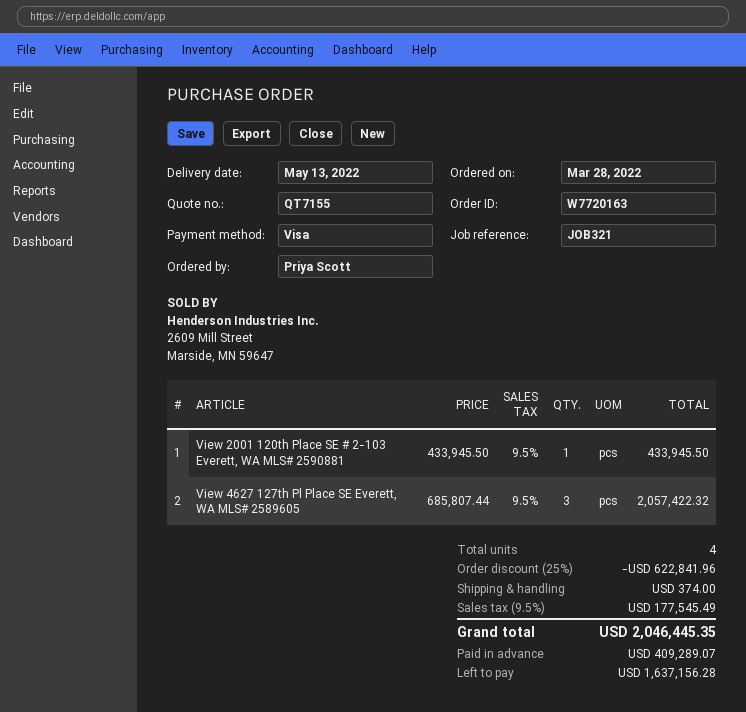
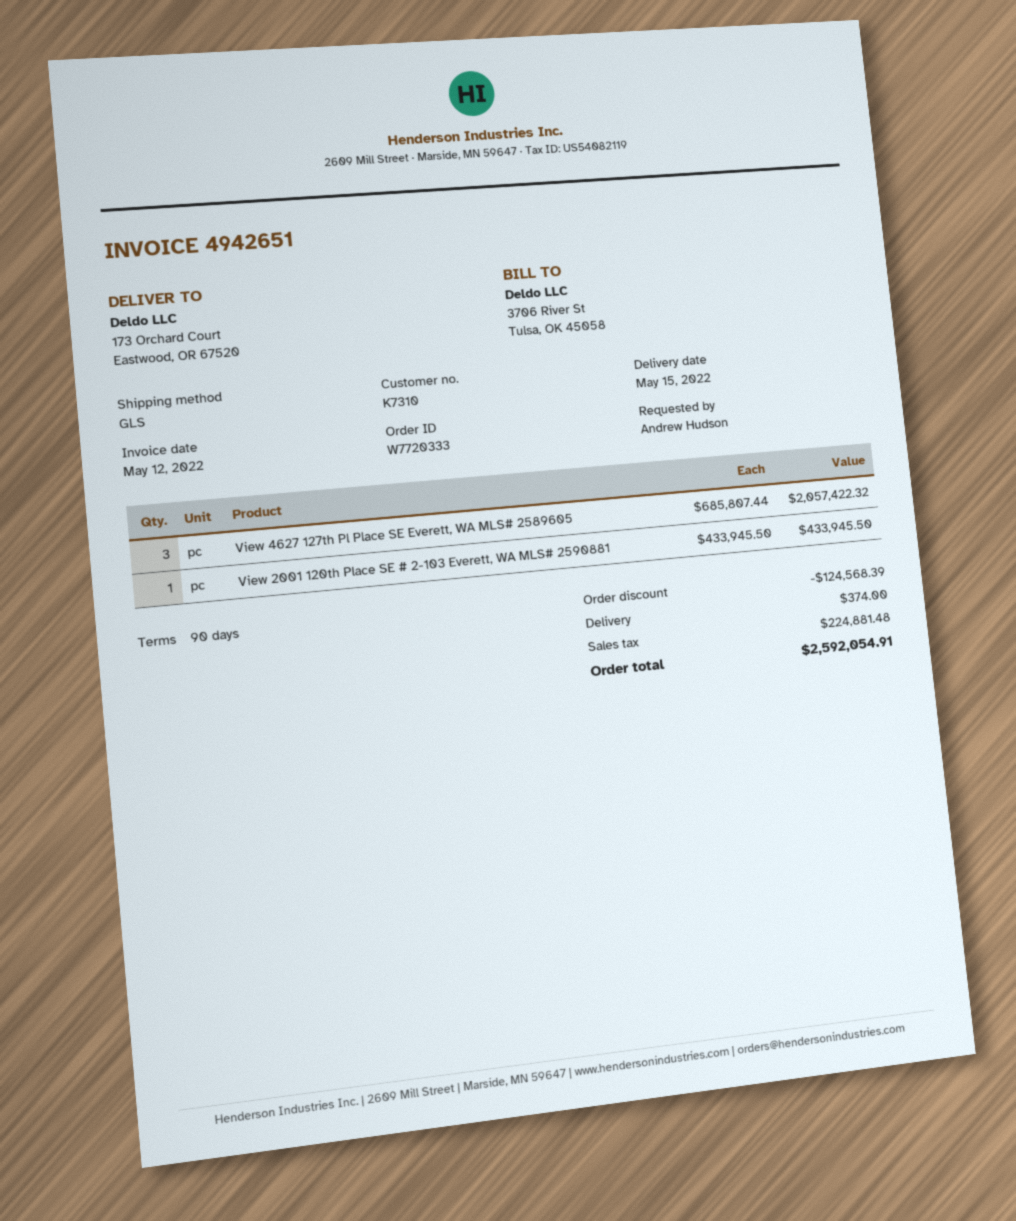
order number: W7720163 -> W7720333
delivery date: 2022-05-13 -> 2022-05-15
ordered by: Priya Scott -> Andrew Hudson
discount: 622841.96 -> 124568.39
tax: 177545.49 -> 224881.48
total: 2046445.35 -> 2592054.91

